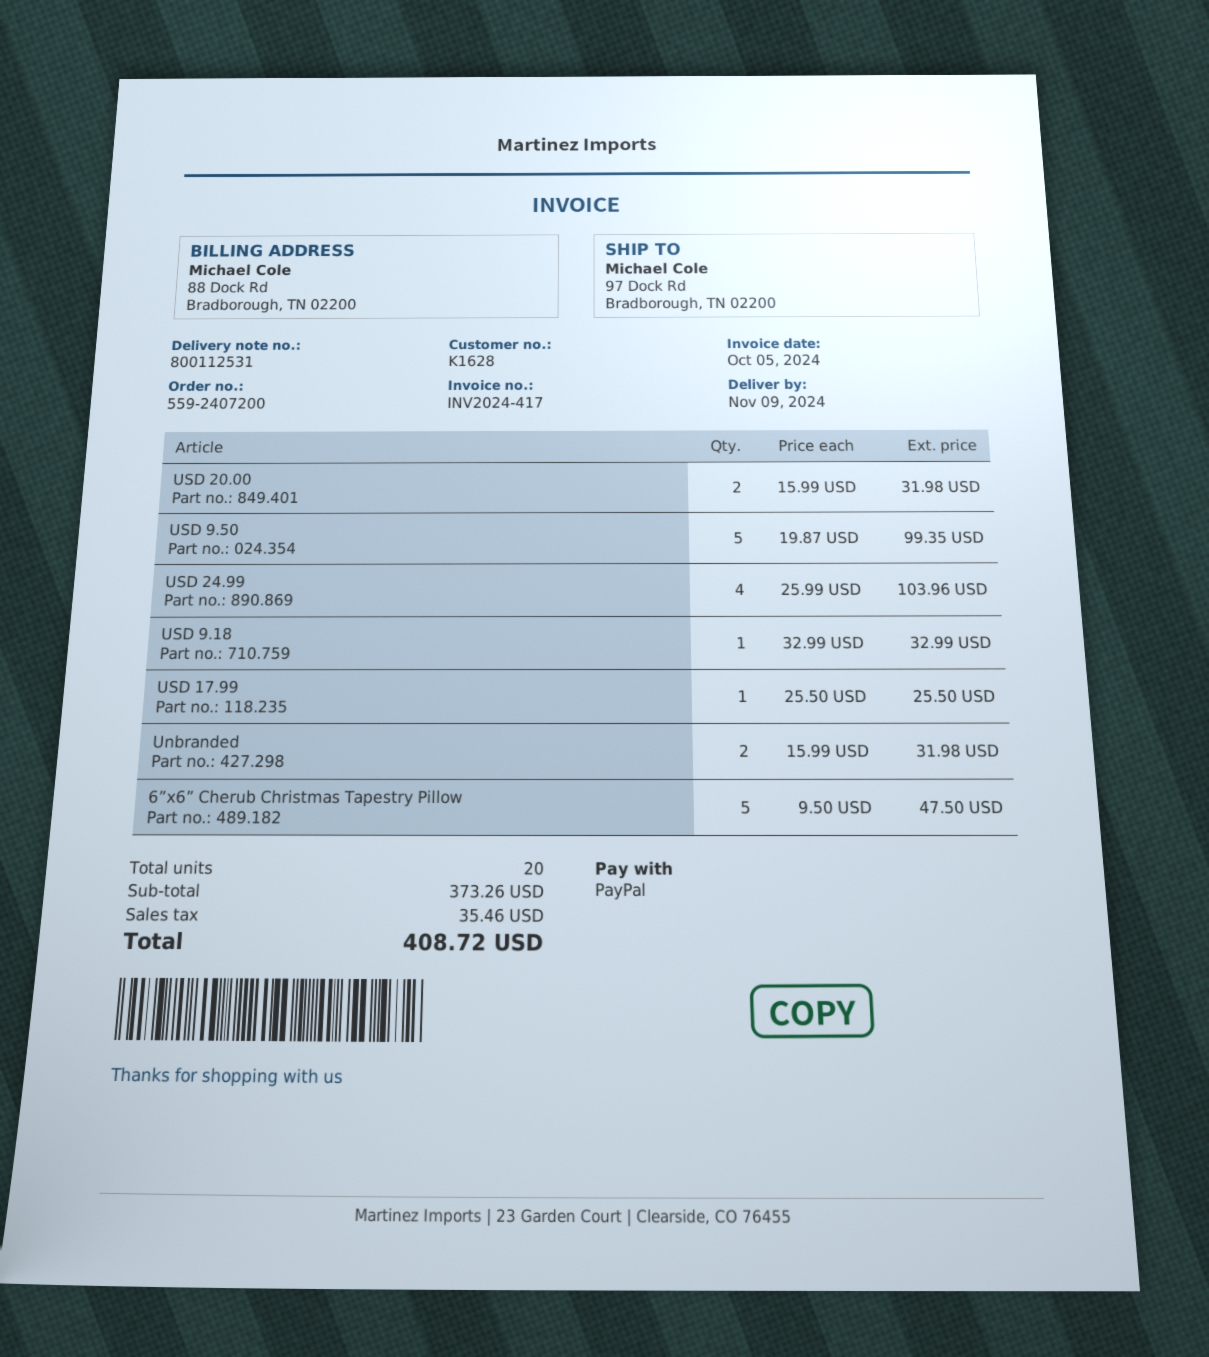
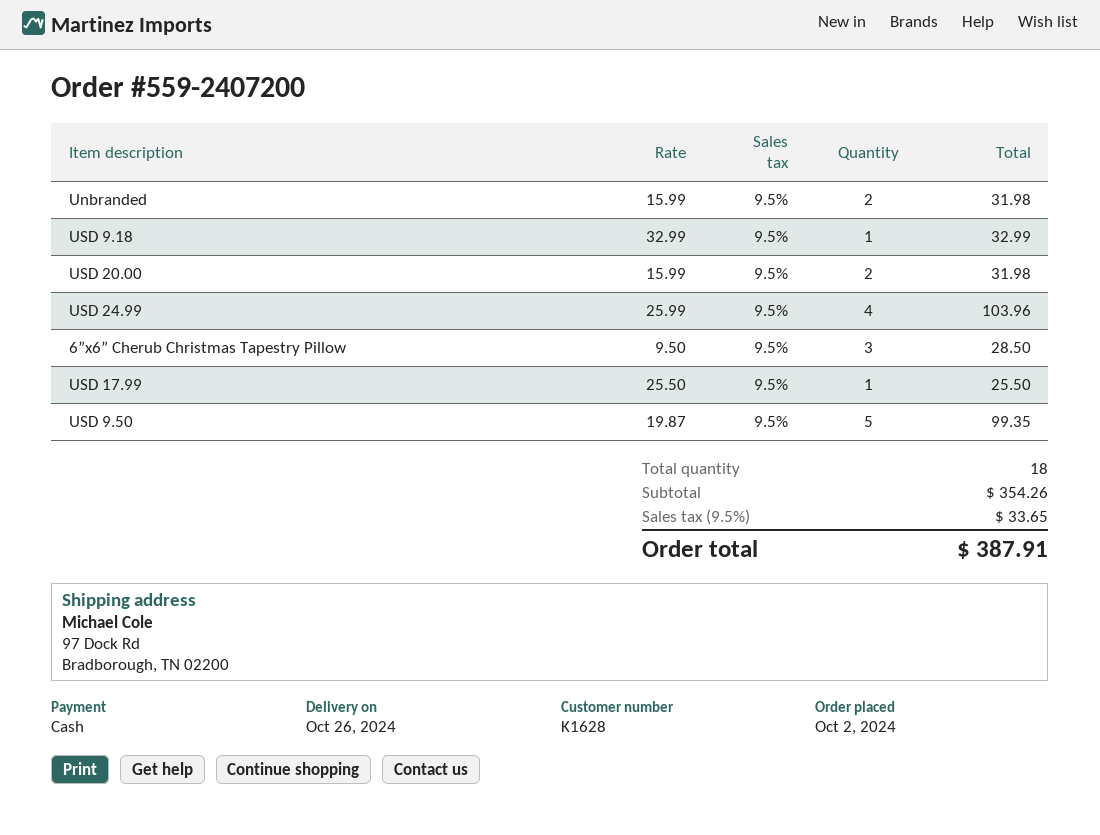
delivery date: 2024-11-09 -> 2024-10-26
payment method: PayPal -> cash
6”x6” Cherub Christmas Tapestry Pillow: 5 x 9.50 = 47.50 -> 3 x 9.50 = 28.50
total quantity: 20 -> 18
subtotal: 373.26 -> 354.26
tax: 35.46 -> 33.65
total: 408.72 -> 387.91

